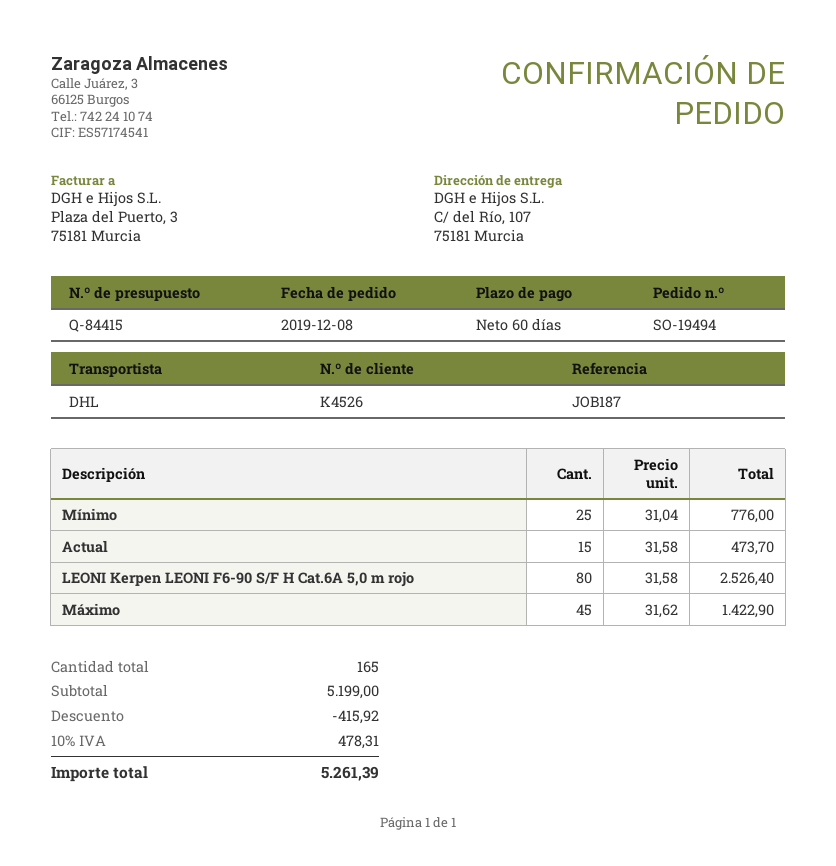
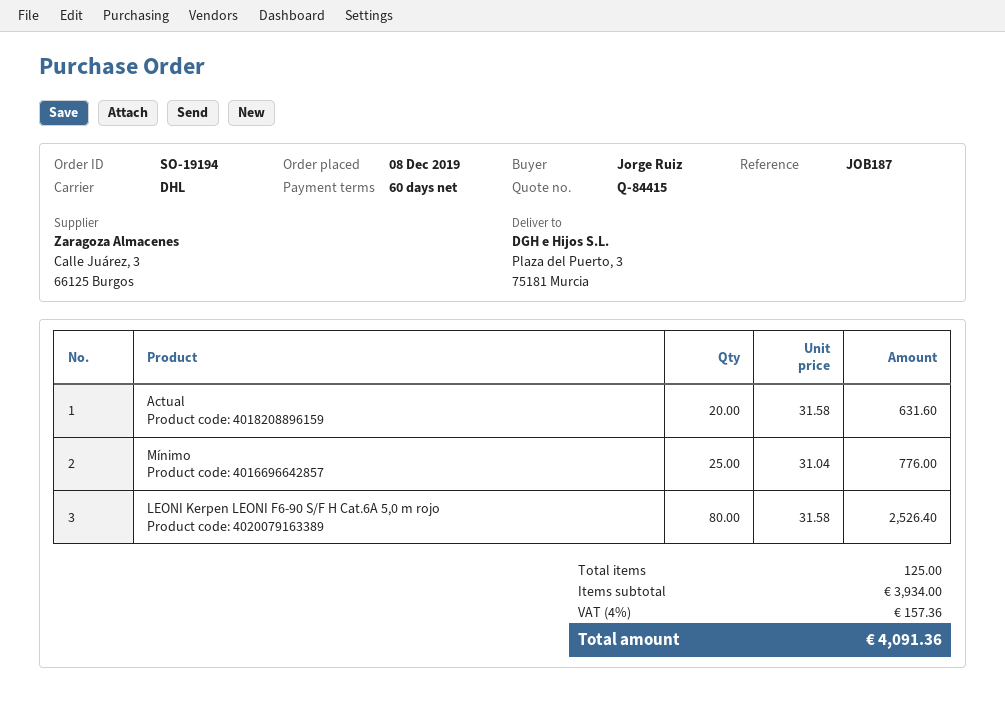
order number: SO-19494 -> SO-19194
ship to: C/ del Río, 107, 75181 Murcia -> Plaza del Puerto, 3, 75181 Murcia
Actual: 15 x 31.58 = 473.70 -> 20 x 31.58 = 631.60
Máximo: 45 x 31.62 = 1422.90 -> none
total quantity: 165 -> 125
subtotal: 5199.00 -> 3934.00
discount: 415.92 -> none
tax: 10% = 478.31 -> 4% = 157.36
total: 5261.39 -> 4091.36

